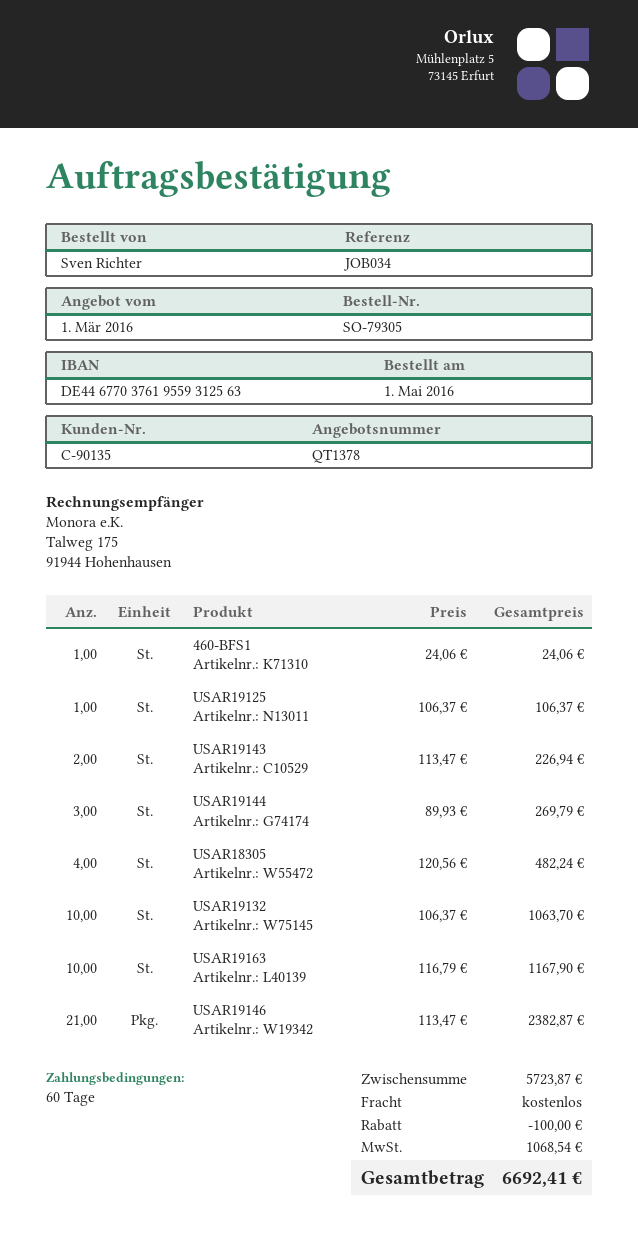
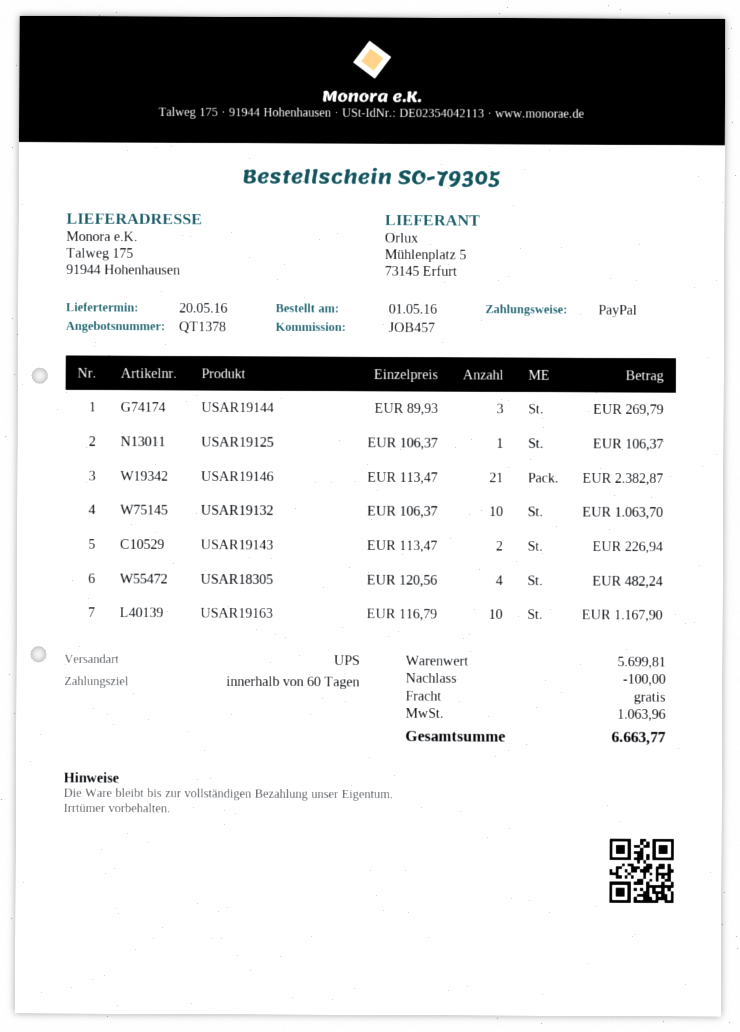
reference: JOB034 -> JOB457
460-BFS1: 1 x 24.06 = 24.06 -> none
subtotal: 5723.87 -> 5699.81
tax: 1068.54 -> 1063.96
total: 6692.41 -> 6663.77

